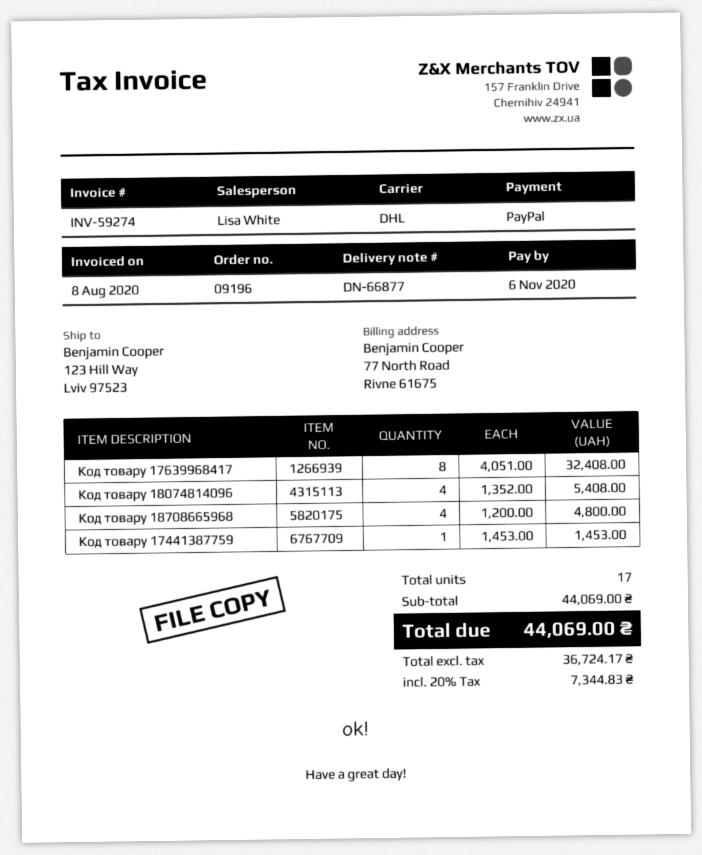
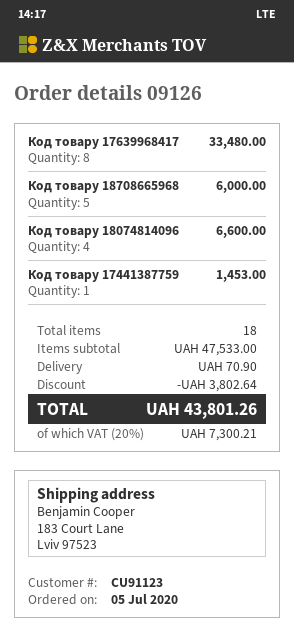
order number: 09196 -> 09126
ship to: 123 Hill Way, Lviv 97523 -> 183 Court Lane, Lviv 97523
Код товару 17639968417: 8 for 32408.00 -> 8 for 33480.00
Код товару 18074814096: 4 for 5408.00 -> 4 for 6600.00
Код товару 18708665968: 4 for 4800.00 -> 5 for 6000.00
total quantity: 17 -> 18
subtotal: 44069.00 -> 47533.00
discount: none -> 3802.64
shipping: none -> 70.90
tax: 20% = 7344.83 -> 20% = 7300.21
total: 44069.00 -> 43801.26

